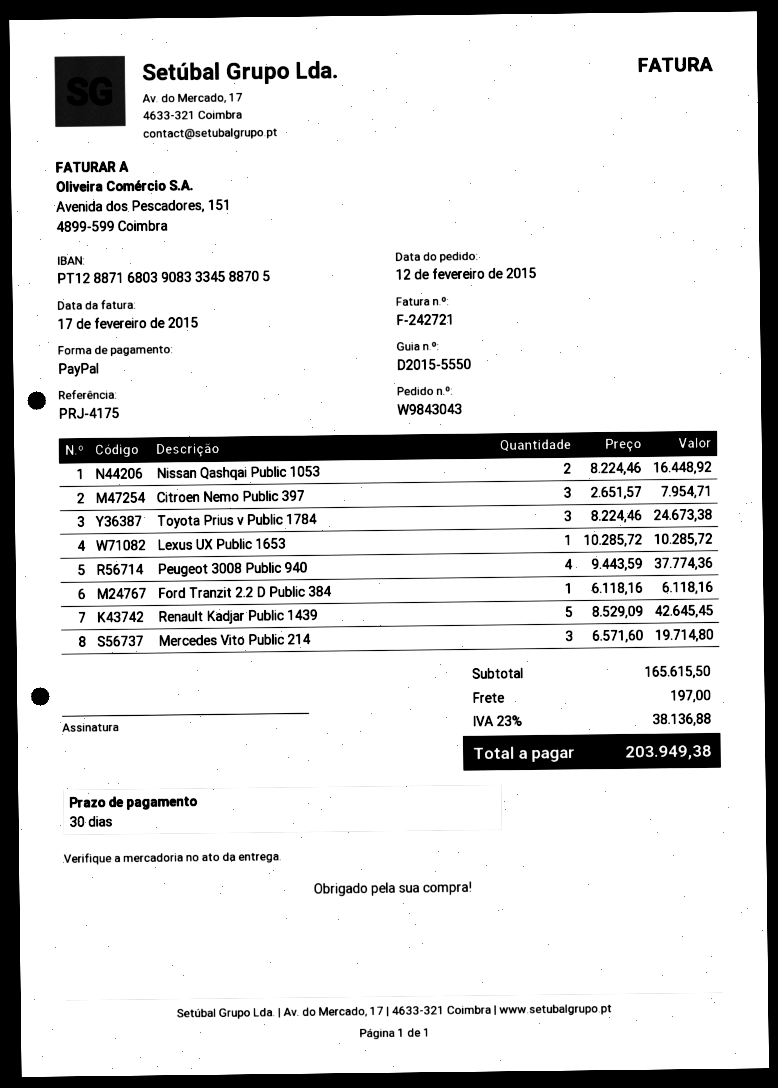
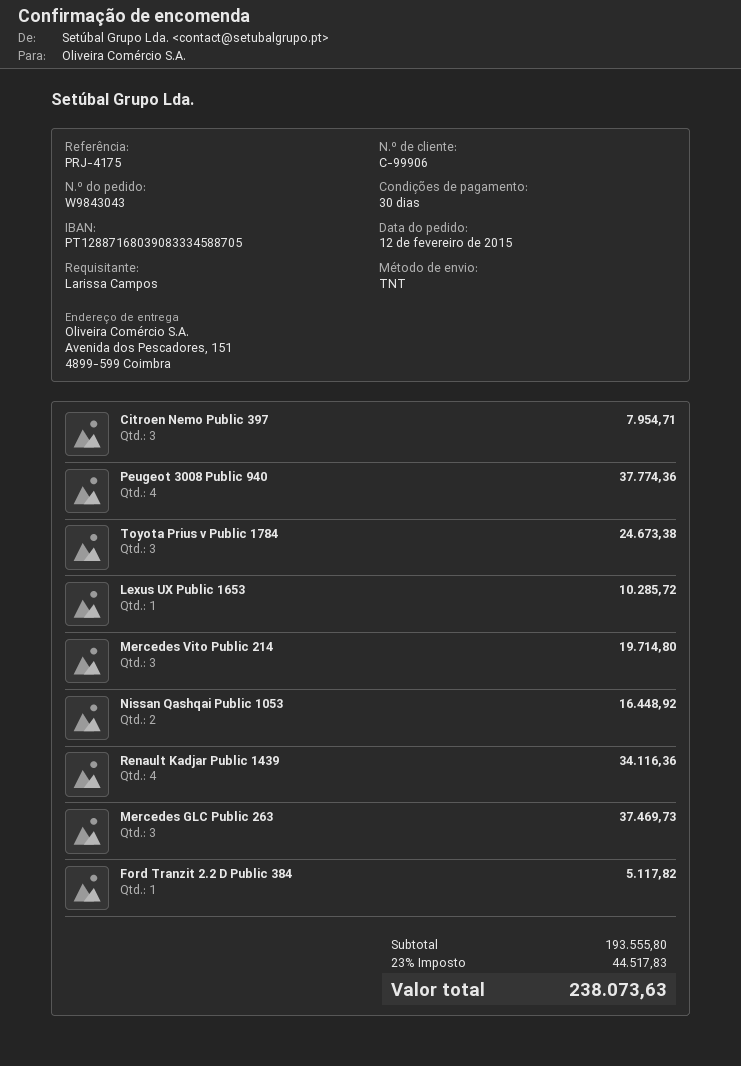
Ford Tranzit 2.2 D Public 384: 1 for 6118.16 -> 1 for 5117.82
Renault Kadjar Public 1439: 5 for 42645.45 -> 4 for 34116.36
Mercedes GLC Public 263: none -> 3 for 37469.73
subtotal: 165615.50 -> 193555.80
shipping: 197.00 -> none
tax: 23% = 38136.88 -> 23% = 44517.83
total: 203949.38 -> 238073.63

